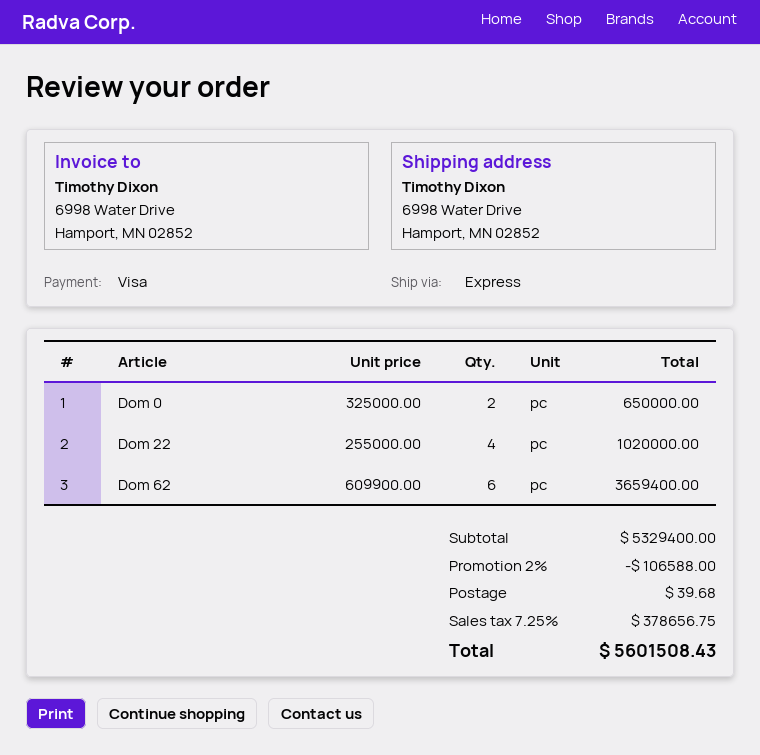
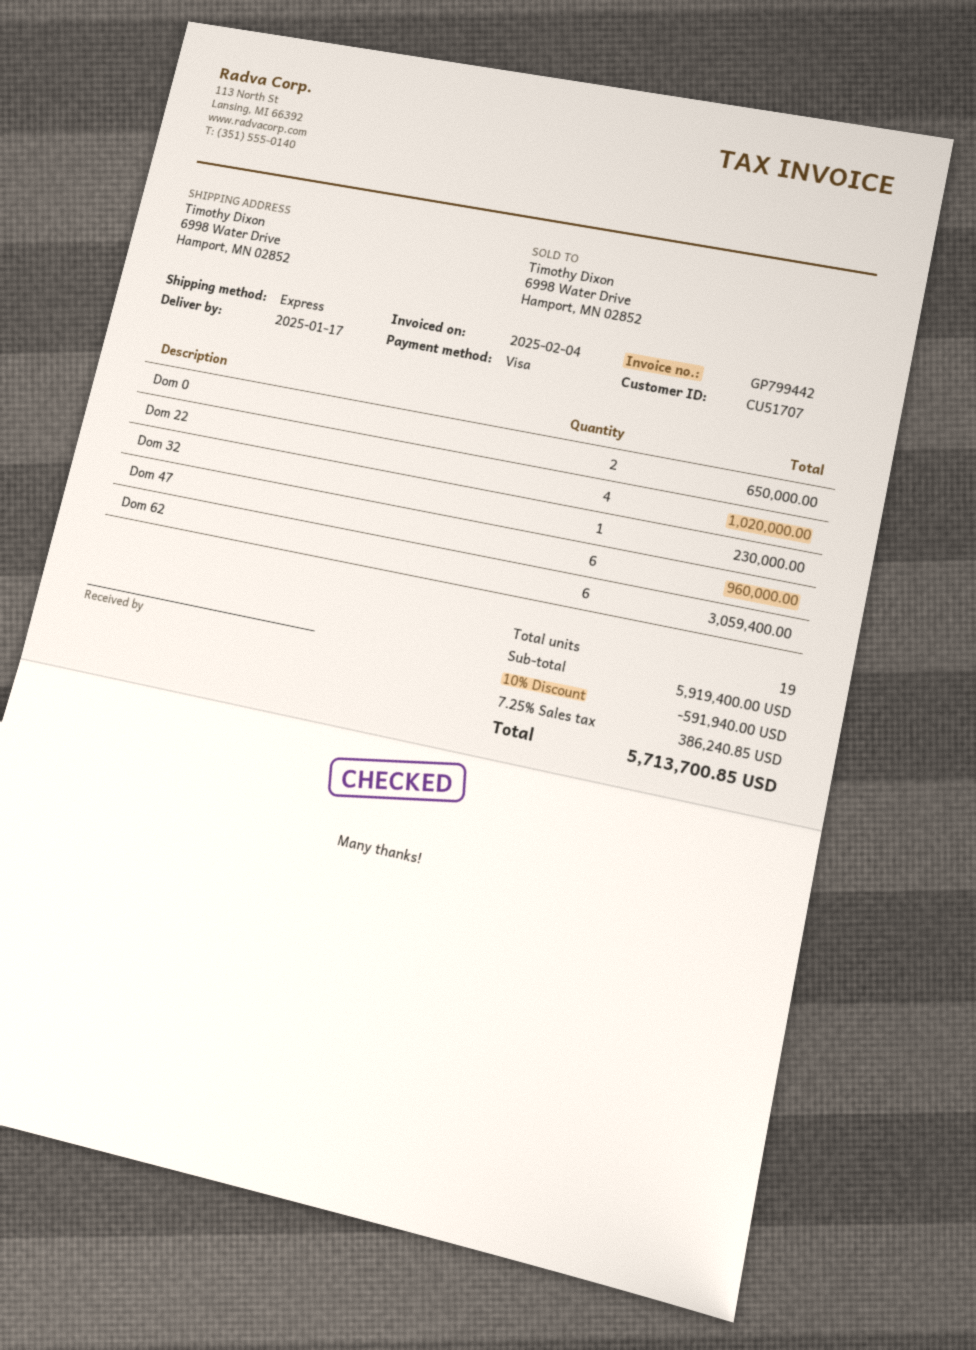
Dom 62: 6 for 3659400.00 -> 6 for 3059400.00
Dom 32: none -> 1 for 230000.00
Dom 47: none -> 6 for 960000.00
subtotal: 5329400.00 -> 5919400.00
discount: 2% = 106588.00 -> 10% = 591940.00
shipping: 39.68 -> none
tax: 7.25% = 378656.75 -> 7.25% = 386240.85
total: 5601508.43 -> 5713700.85

